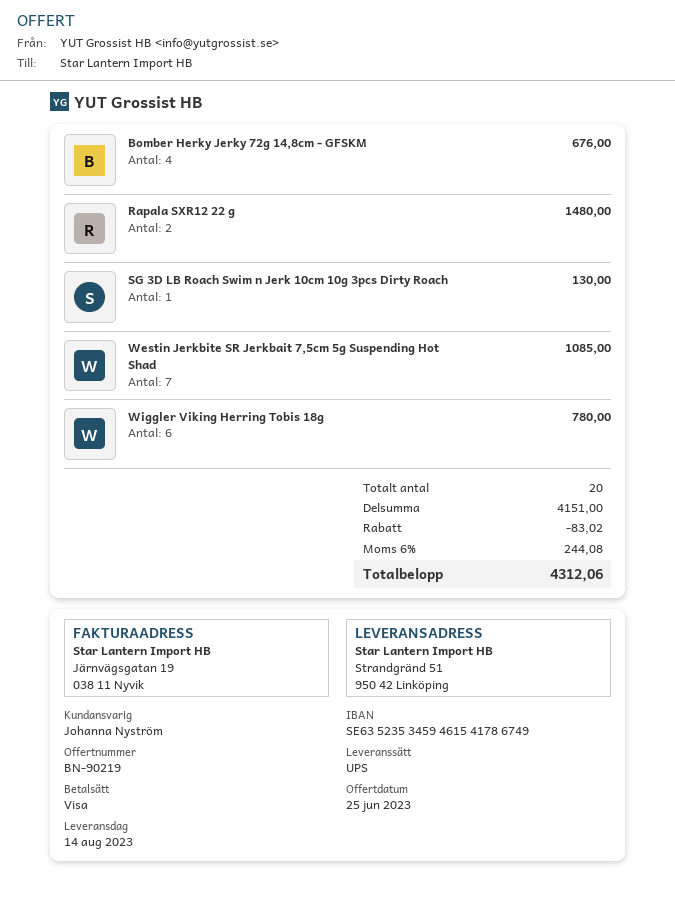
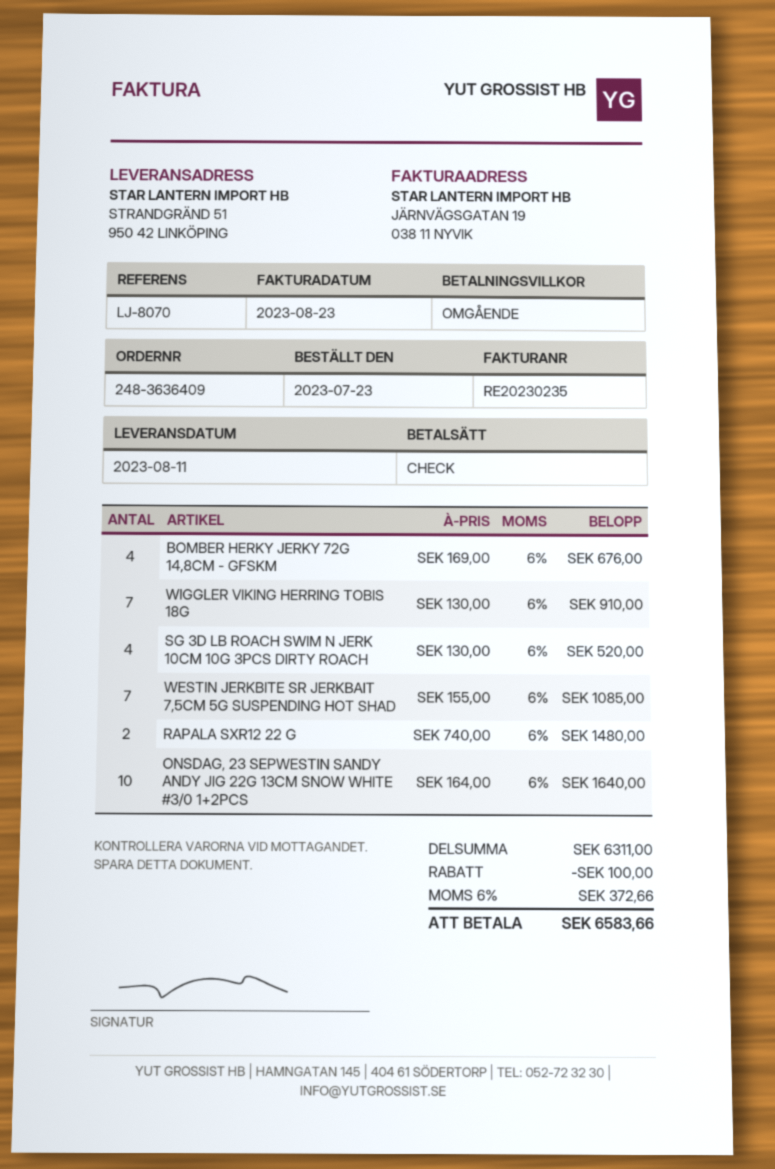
delivery date: 2023-08-14 -> 2023-08-11
payment method: Visa -> cheque
SG 3D LB Roach Swim n Jerk 10cm 10g 3pcs Dirty Roach: 1 for 130.00 -> 4 for 520.00
Wiggler Viking Herring Tobis 18g: 6 for 780.00 -> 7 for 910.00
ONSDAG, 23 SEPWESTIN SANDY ANDY JIG 22G 13CM SNOW WHITE #3/0 1+2PCS: none -> 10 for 1640.00
subtotal: 4151.00 -> 6311.00
discount: 83.02 -> 100.00
tax: 6% = 244.08 -> 6% = 372.66
total: 4312.06 -> 6583.66

